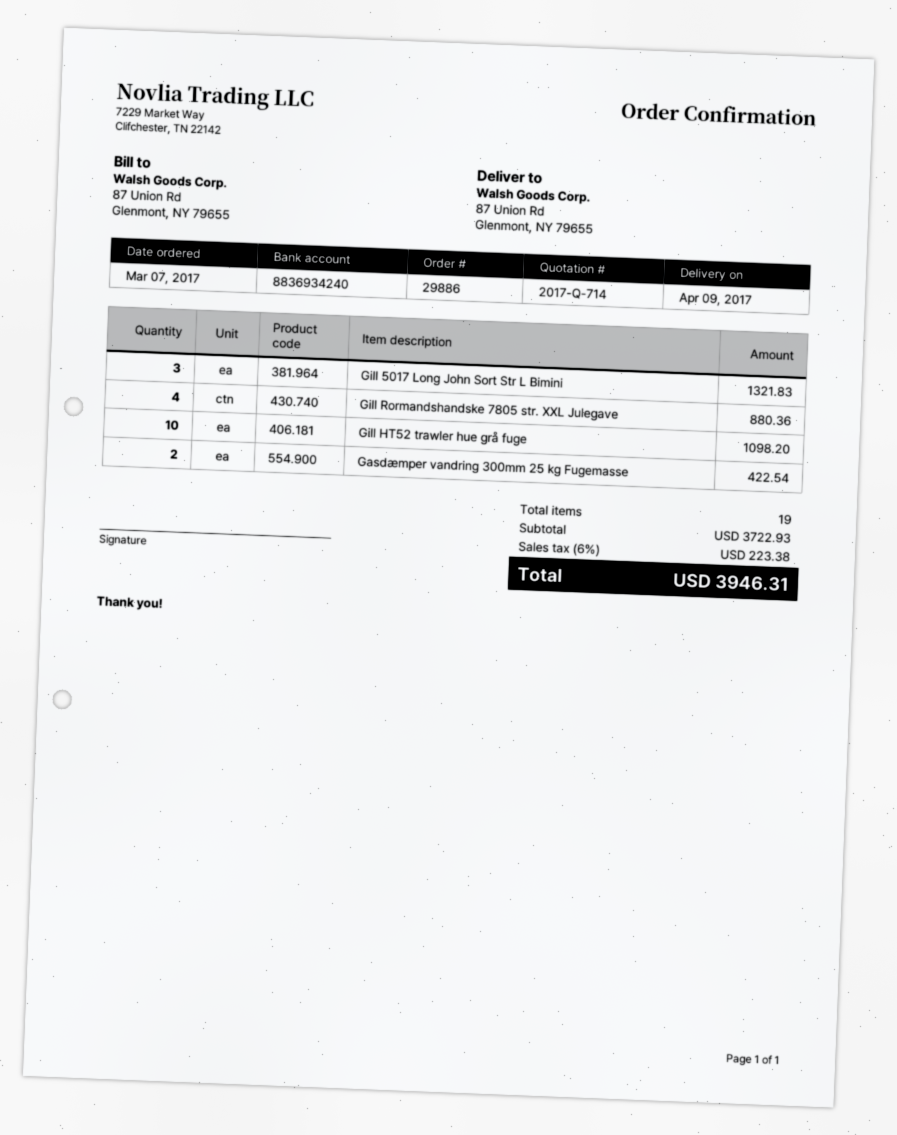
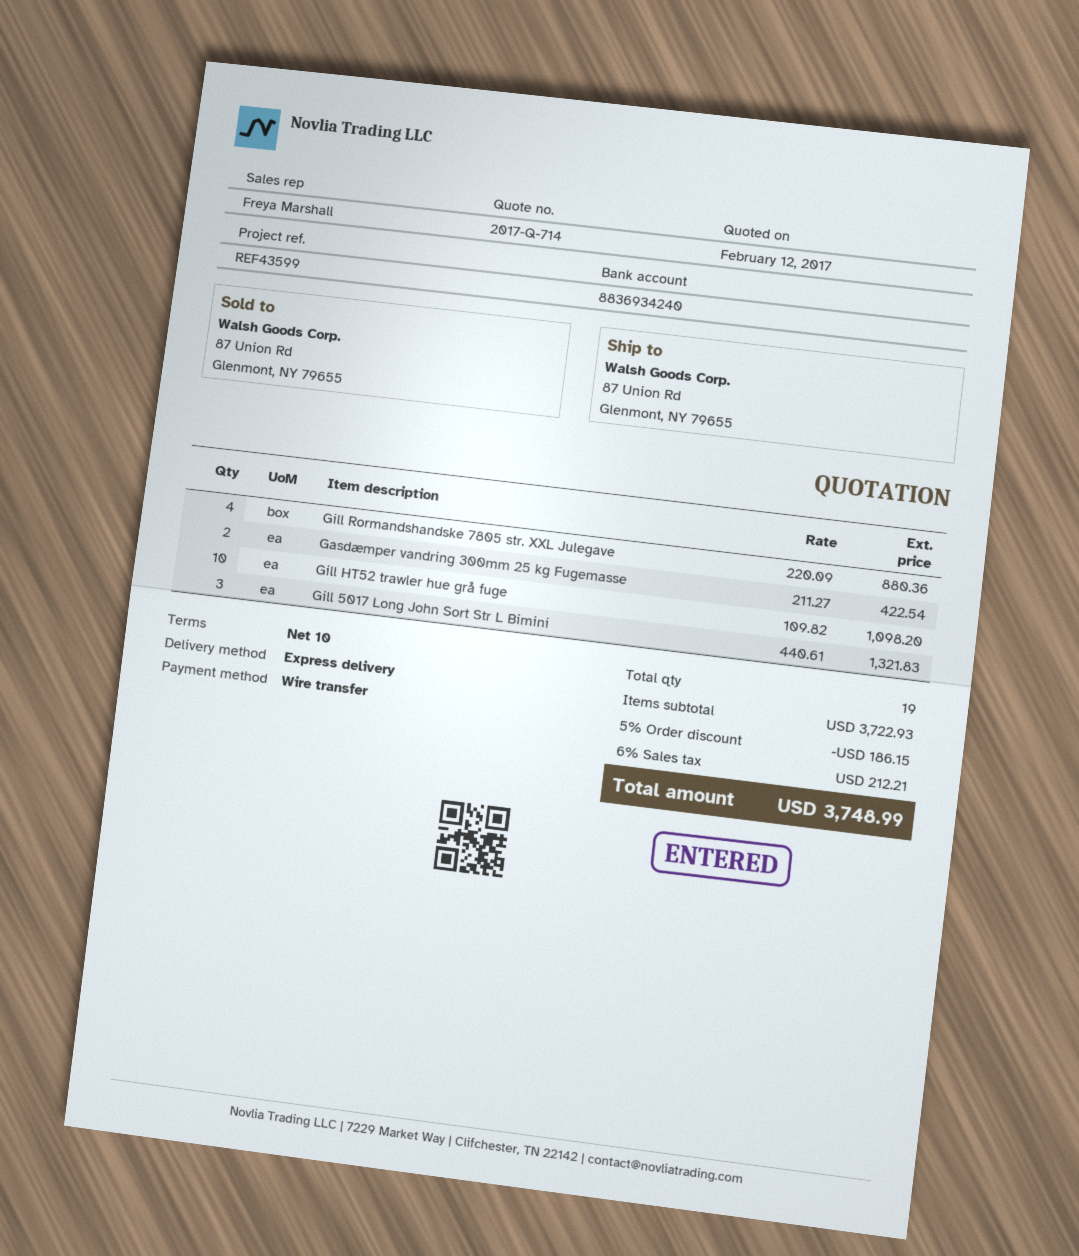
discount: none -> 5% = 186.15
tax: 6% = 223.38 -> 6% = 212.21
total: 3946.31 -> 3748.99

